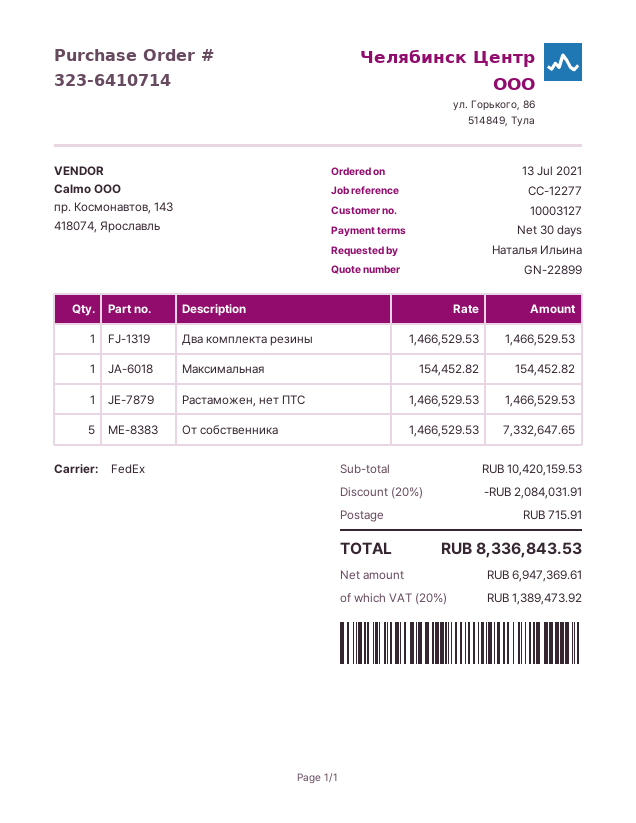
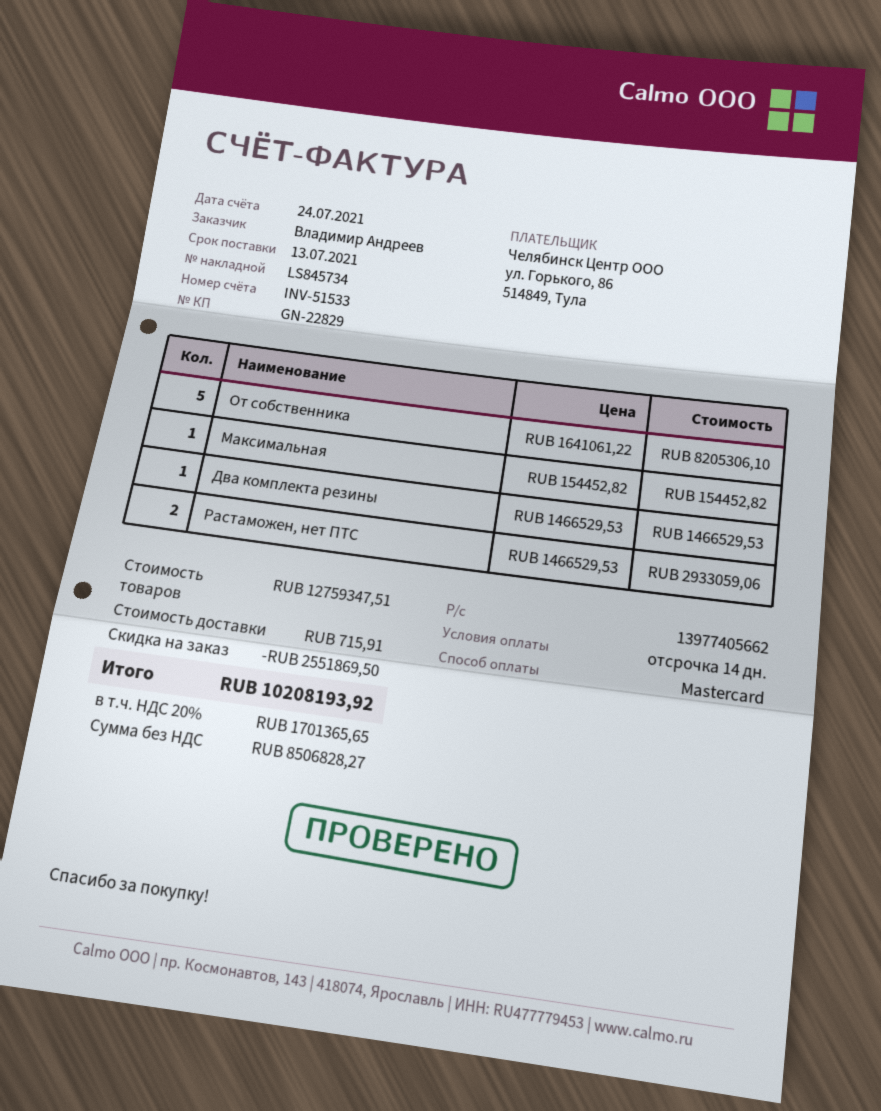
quote number: GN-22899 -> GN-22829
payment terms: 30 days -> 14 days
ordered by: Наталья Ильина -> Владимир Андреев
Растаможен, нет ПТС: 1 x 1466529.53 = 1466529.53 -> 2 x 1466529.53 = 2933059.06
От собственника: 5 x 1466529.53 = 7332647.65 -> 5 x 1641061.22 = 8205306.10
subtotal: 10420159.53 -> 12759347.51
discount: 2084031.91 -> 2551869.50
net: 6947369.61 -> 8506828.27
tax: 20% = 1389473.92 -> 20% = 1701365.65
total: 8336843.53 -> 10208193.92

